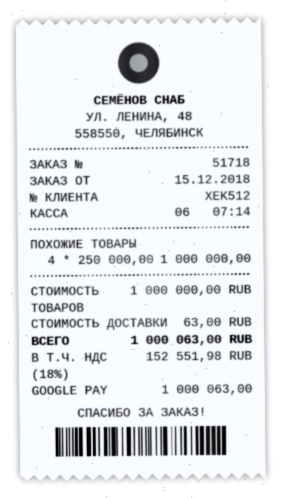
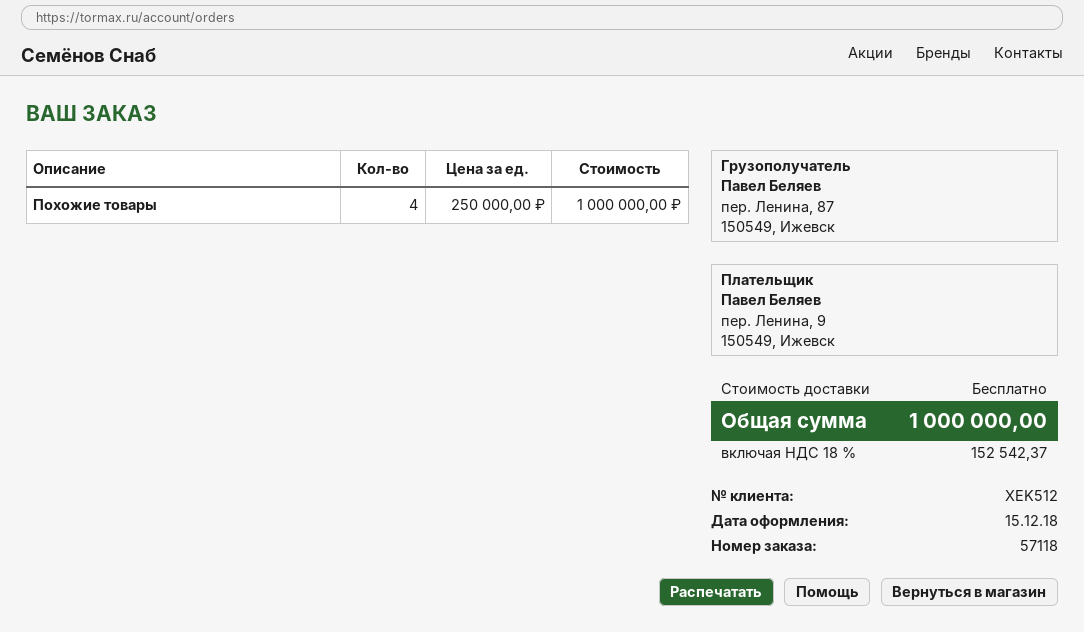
order number: 51718 -> 57118
shipping: 63.00 -> 0.00
tax: 18% = 152551.98 -> 18% = 152542.37
total: 1000063.00 -> 1000000.00

